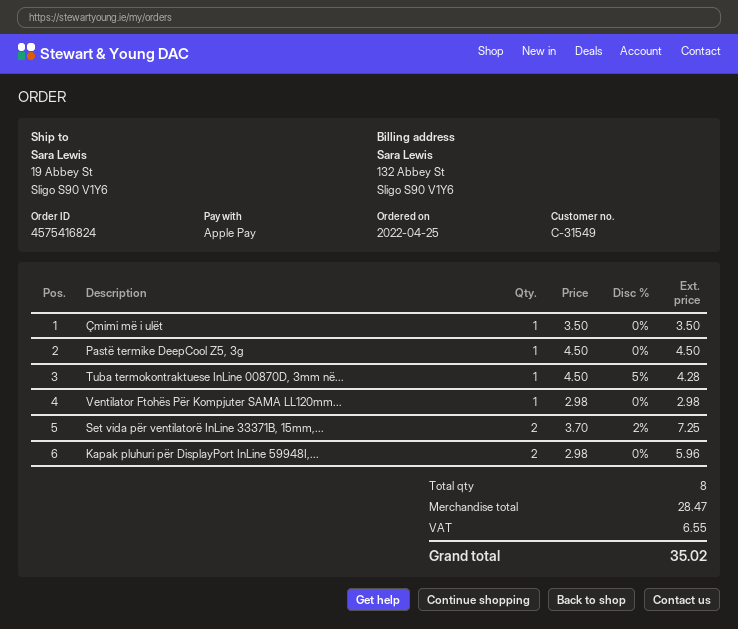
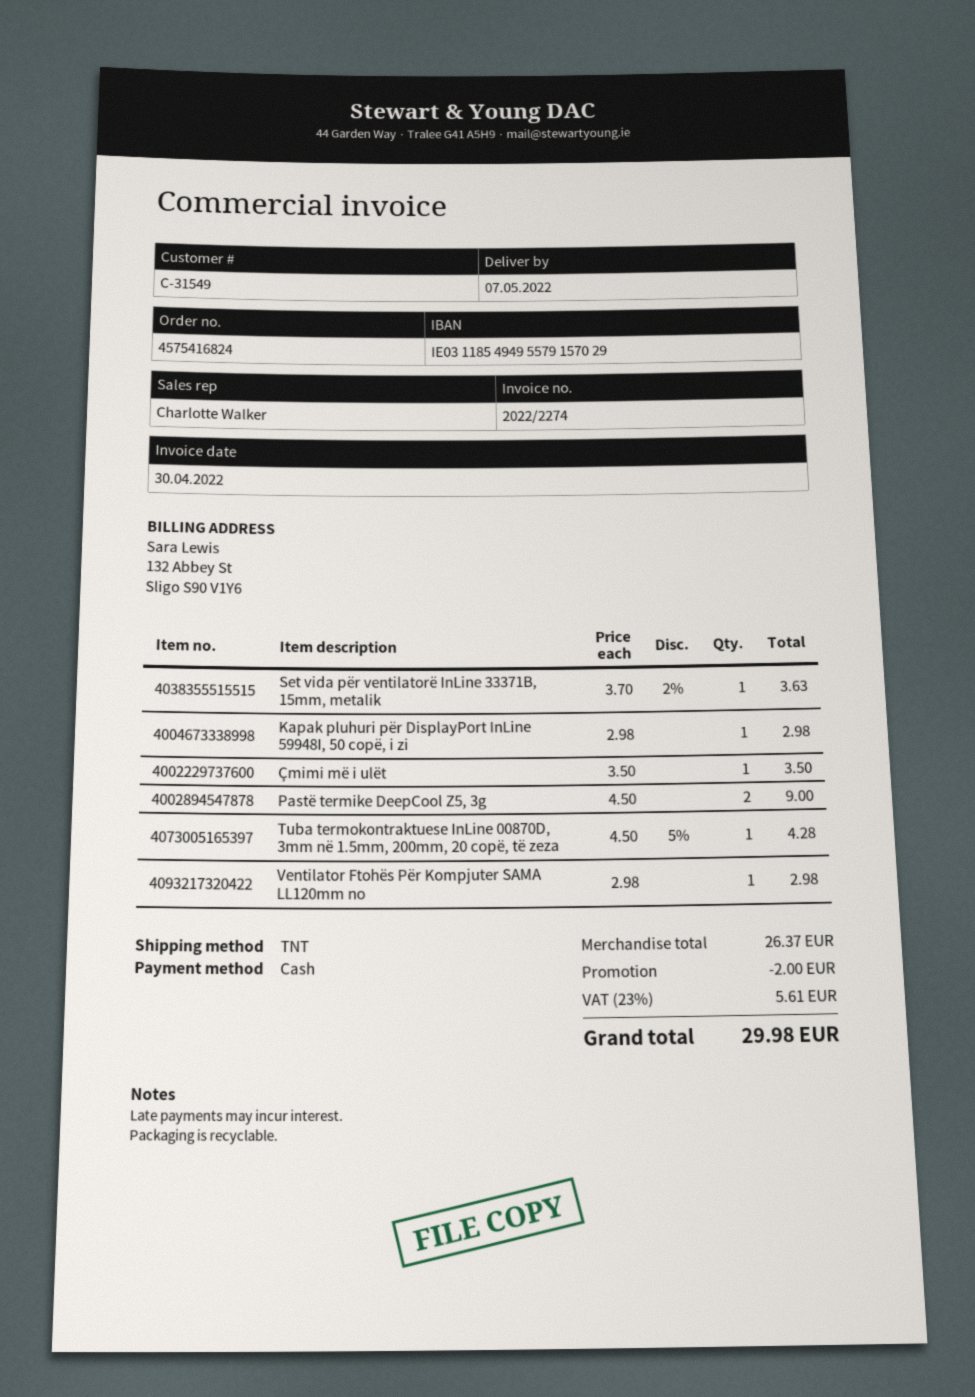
payment method: Apple Pay -> cash
Pastë termike DeepCool Z5, 3g: 1 x 4.50 = 4.50 -> 2 x 4.50 = 9.00
Set vida për ventilatorë InLine 33371B, 15mm,...: 2 x 3.70 - 2% = 7.25 -> 1 x 3.70 - 2% = 3.63
Kapak pluhuri për DisplayPort InLine 59948I,...: 2 x 2.98 = 5.96 -> 1 x 2.98 = 2.98
subtotal: 28.47 -> 26.37
discount: none -> 2.00
tax: 6.55 -> 5.61
total: 35.02 -> 29.98

